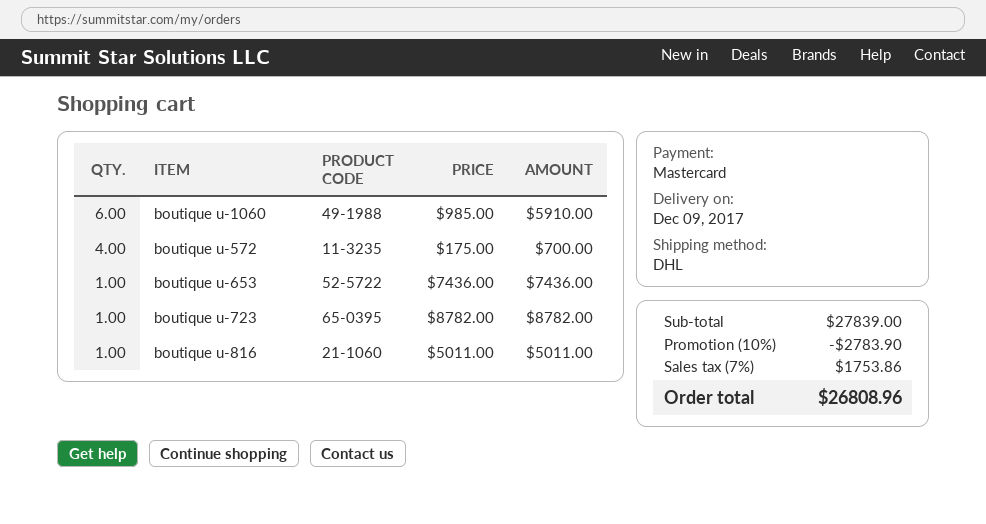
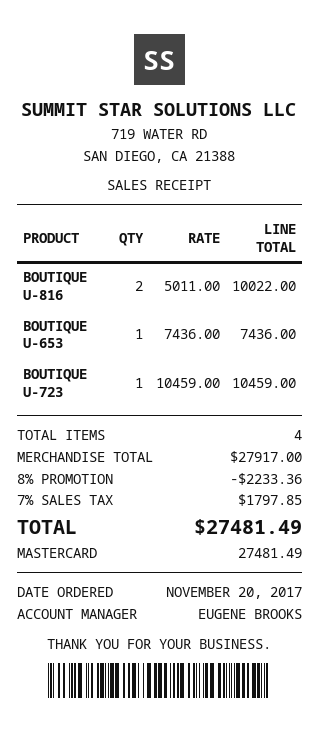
boutique u-1060: 6 x 985.00 = 5910.00 -> none
boutique u-572: 4 x 175.00 = 700.00 -> none
boutique u-723: 1 x 8782.00 = 8782.00 -> 1 x 10459.00 = 10459.00
boutique u-816: 1 x 5011.00 = 5011.00 -> 2 x 5011.00 = 10022.00
subtotal: 27839.00 -> 27917.00
discount: 10% = 2783.90 -> 8% = 2233.36
tax: 7% = 1753.86 -> 7% = 1797.85
total: 26808.96 -> 27481.49

